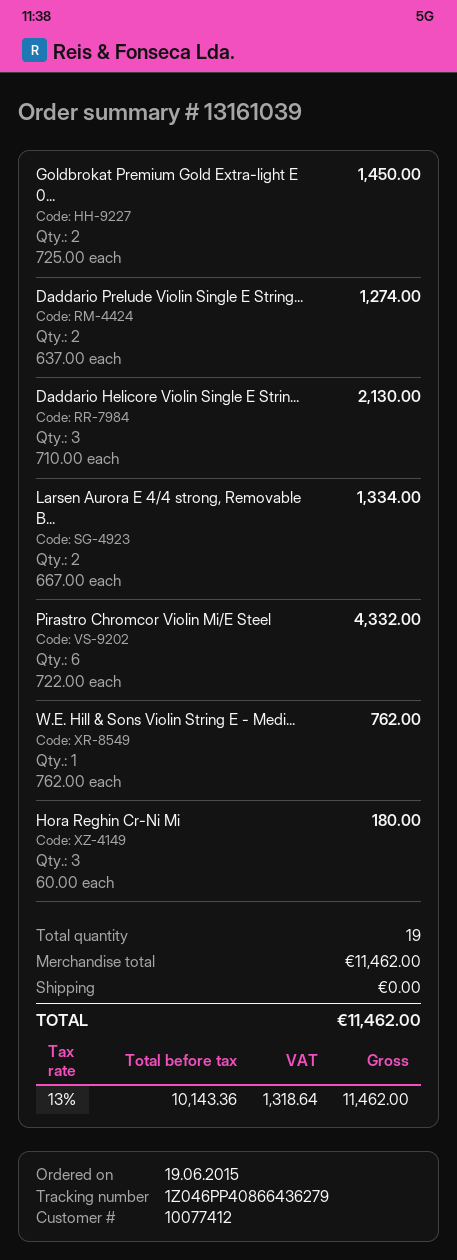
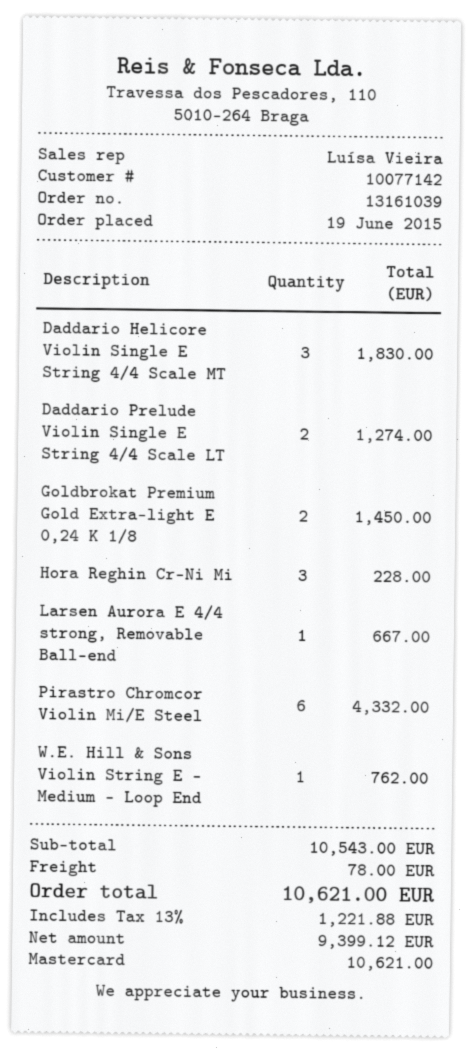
customer number: 10077412 -> 10077142
Daddario Helicore Violin Single E Strin...: 3 for 2130.00 -> 3 for 1830.00
Larsen Aurora E 4/4 strong, Removable B...: 2 for 1334.00 -> 1 for 667.00
Hora Reghin Cr-Ni Mi: 3 for 180.00 -> 3 for 228.00
subtotal: 11462.00 -> 10543.00
shipping: 0.00 -> 78.00
net: 10143.36 -> 9399.12
tax: 13% = 1318.64 -> 13% = 1221.88
total: 11462.00 -> 10621.00

